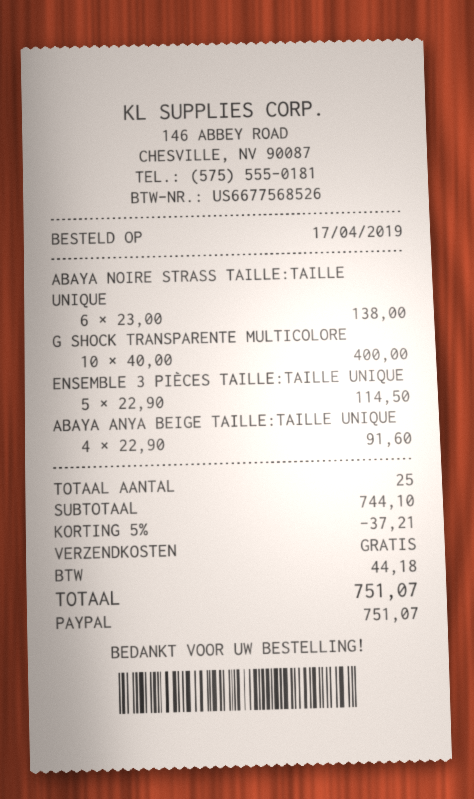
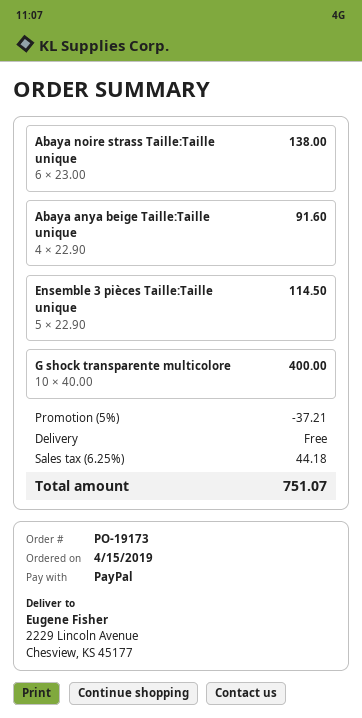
order date: 2019-04-17 -> 2019-04-15

